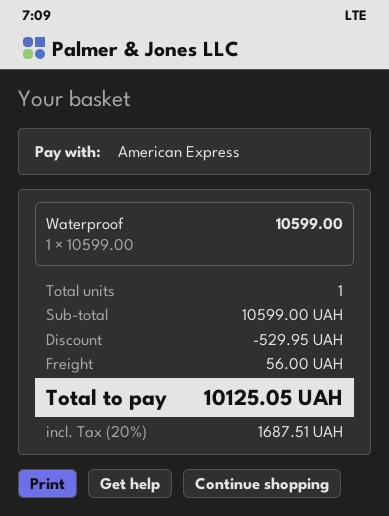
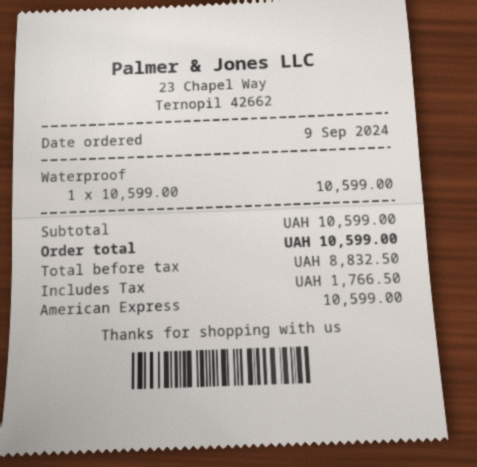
discount: 529.95 -> none
shipping: 56.00 -> none
tax: 1687.51 -> 1766.50
total: 10125.05 -> 10599.00

